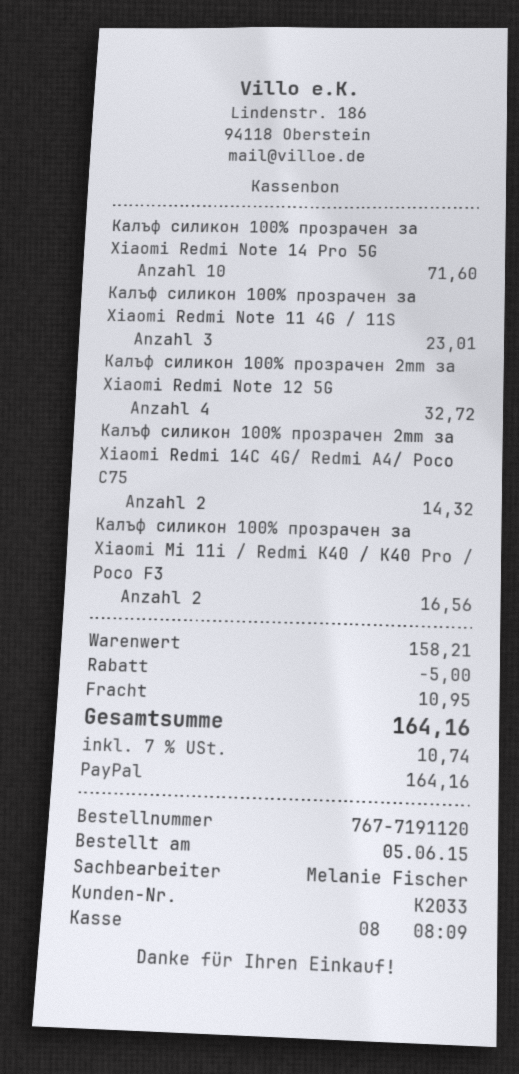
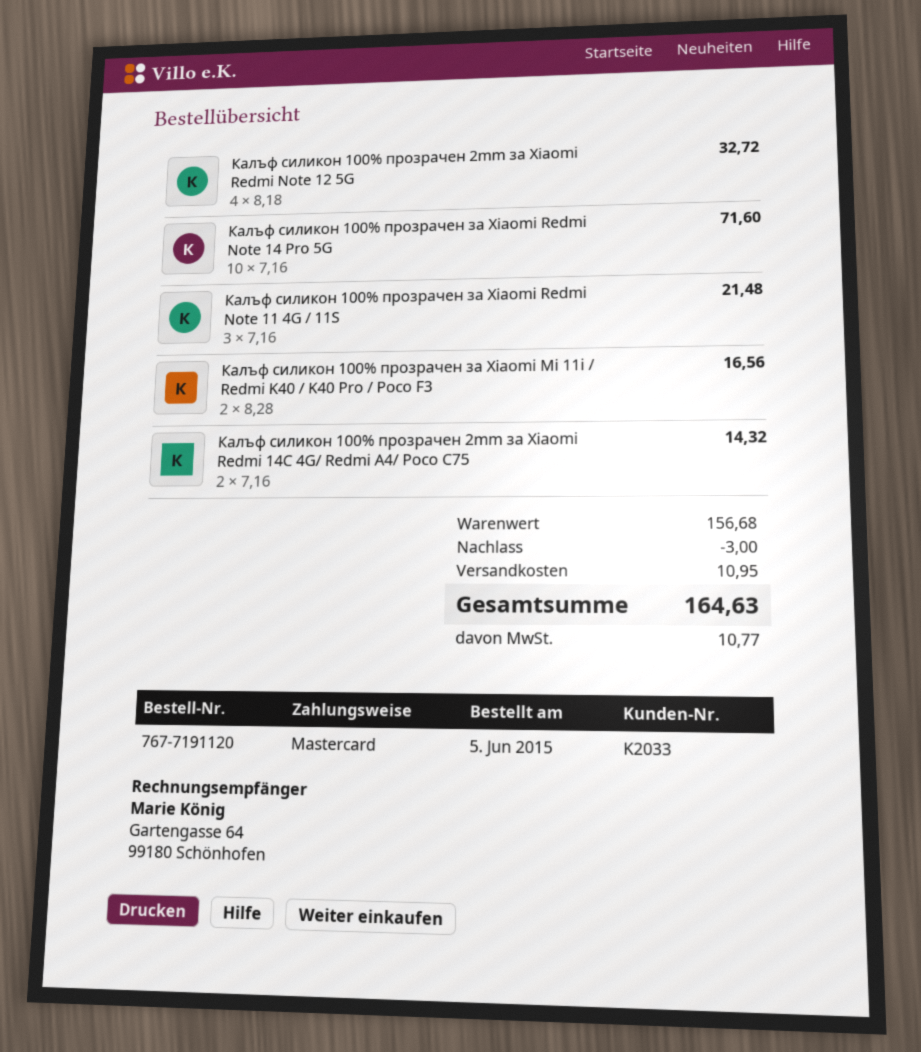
payment method: PayPal -> Mastercard
Калъф силикон 100% прозрачен за Xiaomi Redmi Note 11 4G / 11S: 3 for 23.01 -> 3 for 21.48
subtotal: 158.21 -> 156.68
discount: 5.00 -> 3.00
tax: 10.74 -> 10.77
total: 164.16 -> 164.63

